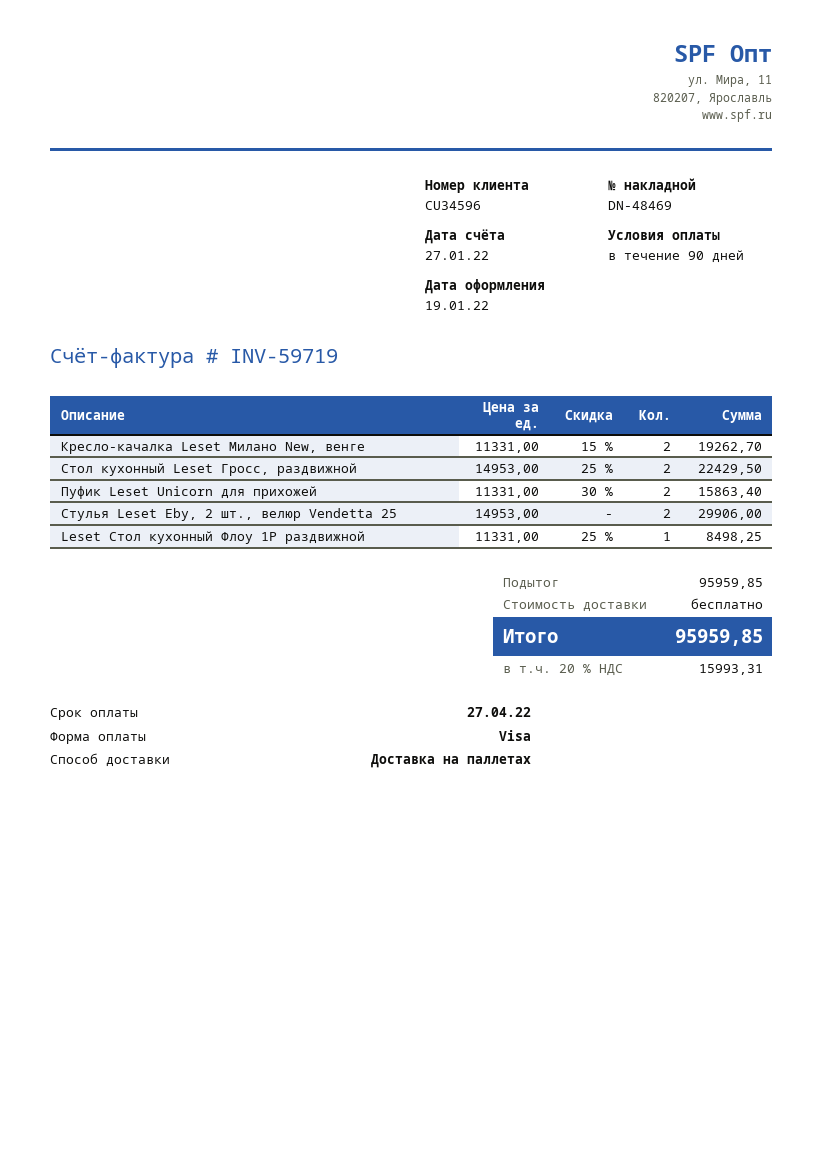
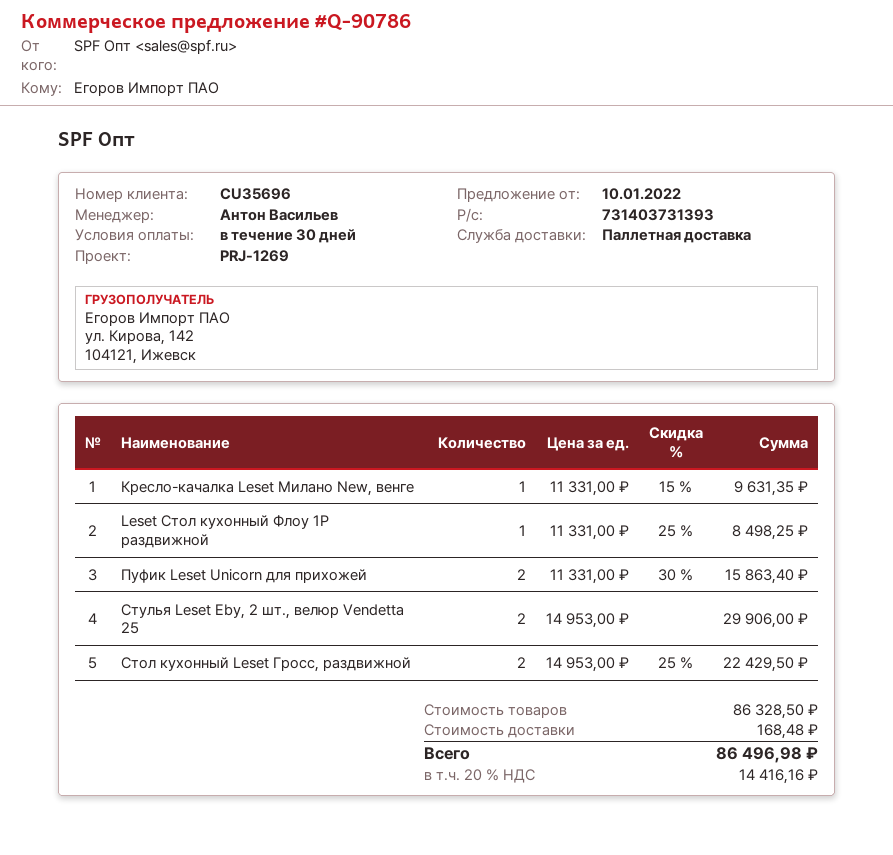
payment terms: 90 days -> 30 days
customer number: CU34596 -> CU35696
Кресло-качалка Leset Милано New, венге: 2 x 11331.00 - 15% = 19262.70 -> 1 x 11331.00 - 15% = 9631.35
subtotal: 95959.85 -> 86328.50
shipping: 0.00 -> 168.48
tax: 20% = 15993.31 -> 20% = 14416.16
total: 95959.85 -> 86496.98

